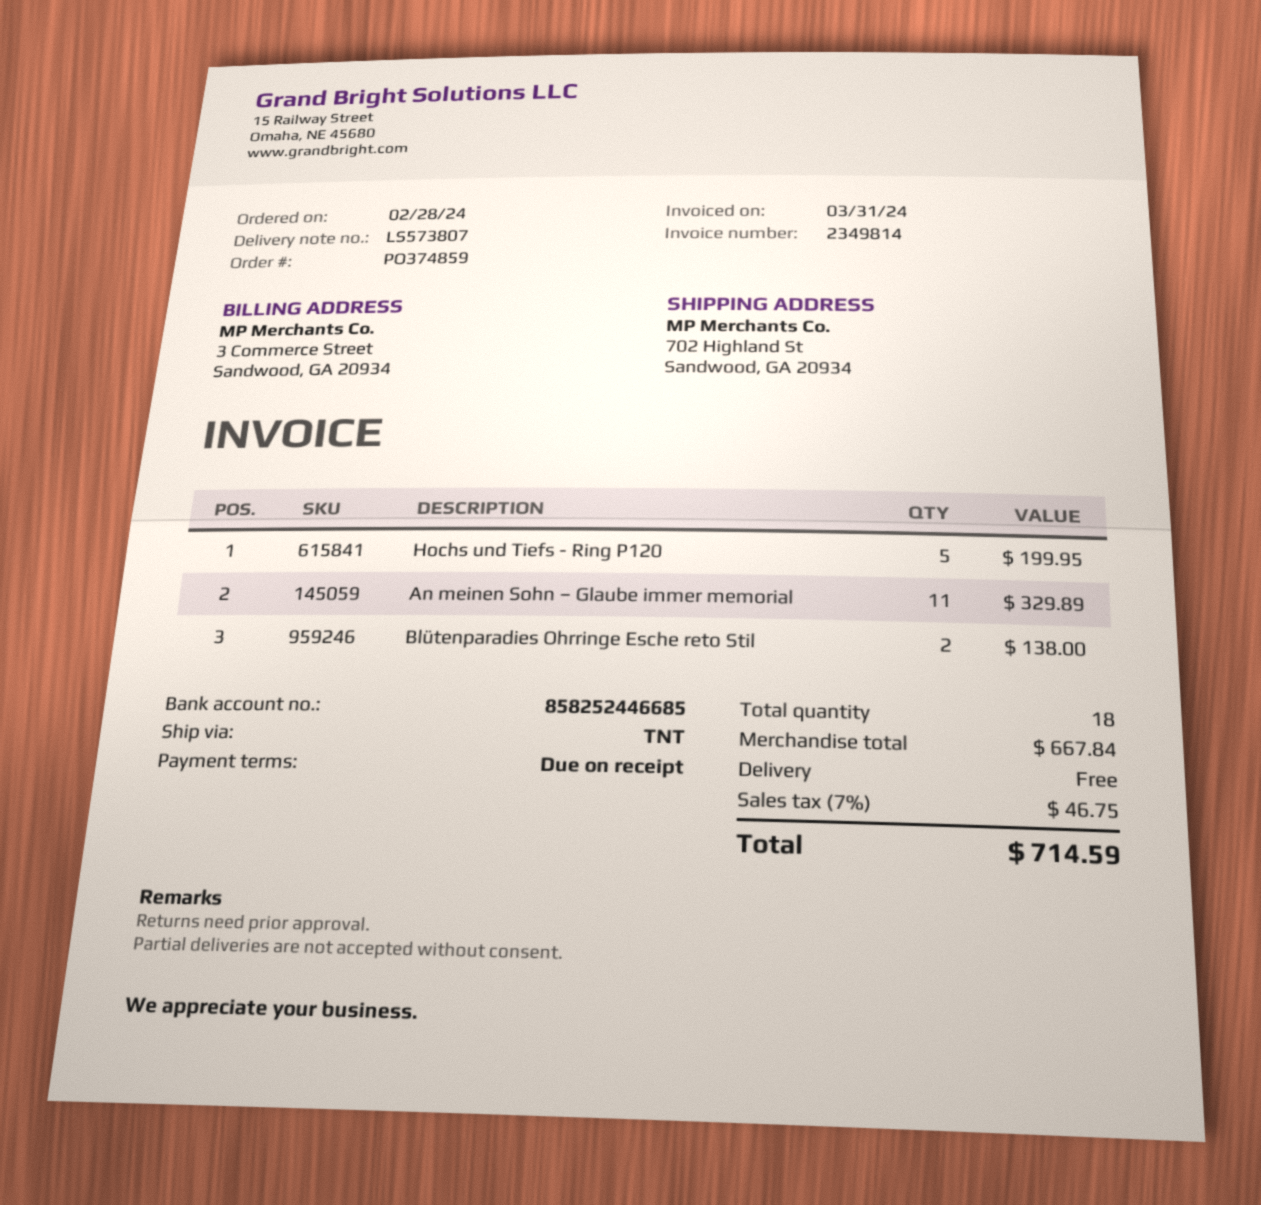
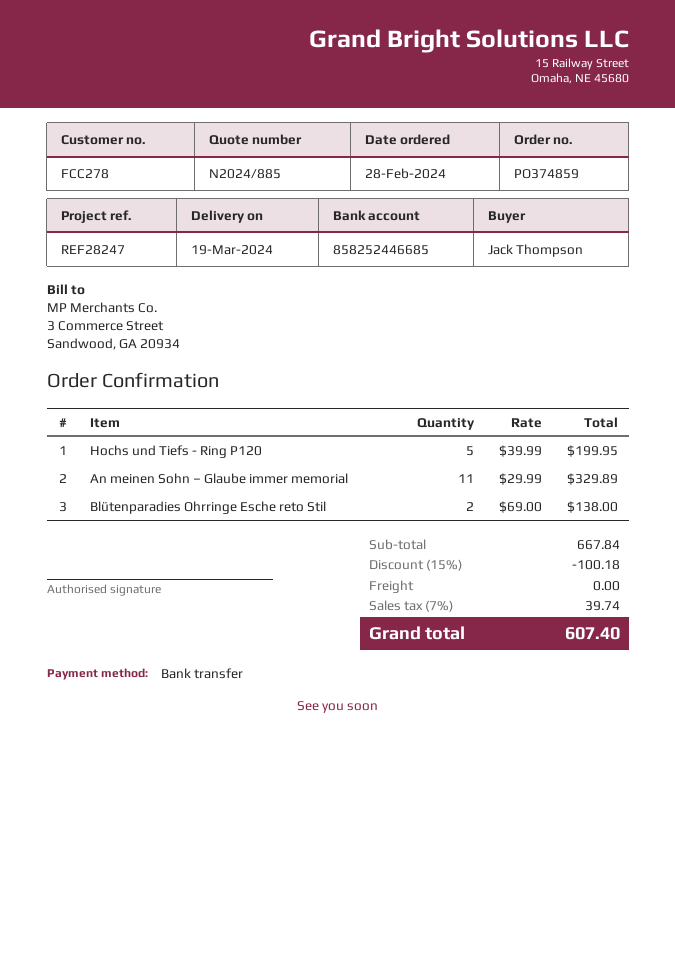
discount: none -> 15% = 100.18
tax: 7% = 46.75 -> 7% = 39.74
total: 714.59 -> 607.40

